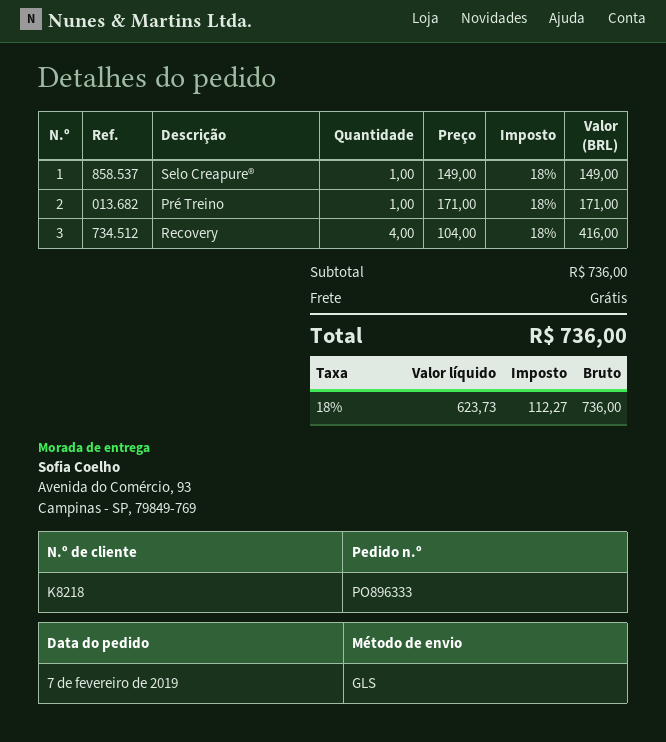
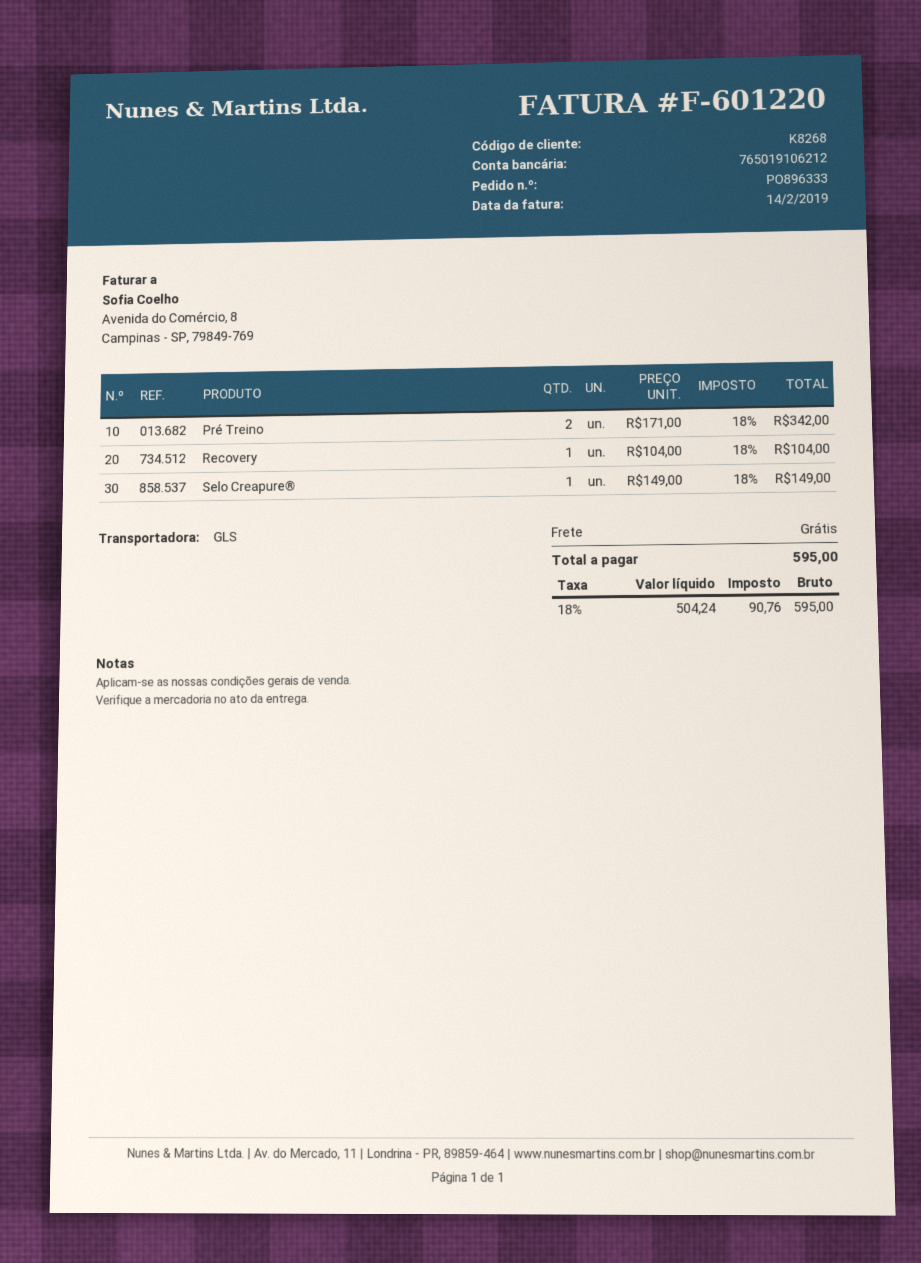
customer number: K8218 -> K8268
Pré Treino: 1 x 171.00 = 171.00 -> 2 x 171.00 = 342.00
Recovery: 4 x 104.00 = 416.00 -> 1 x 104.00 = 104.00
net: 623.73 -> 504.24
tax: 18% = 112.27 -> 18% = 90.76
total: 736.00 -> 595.00

